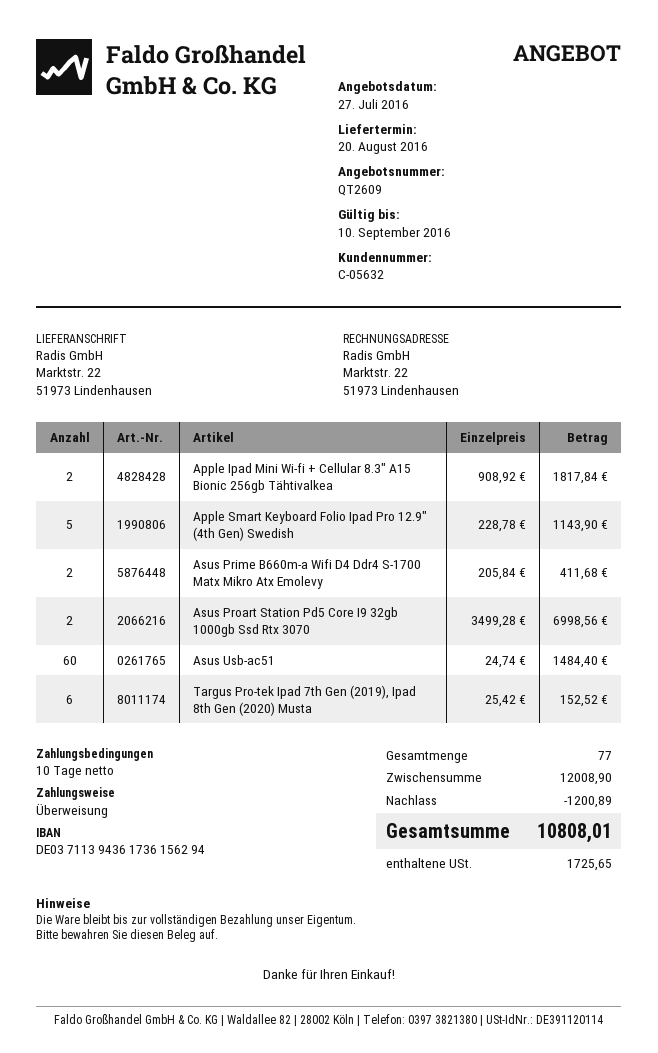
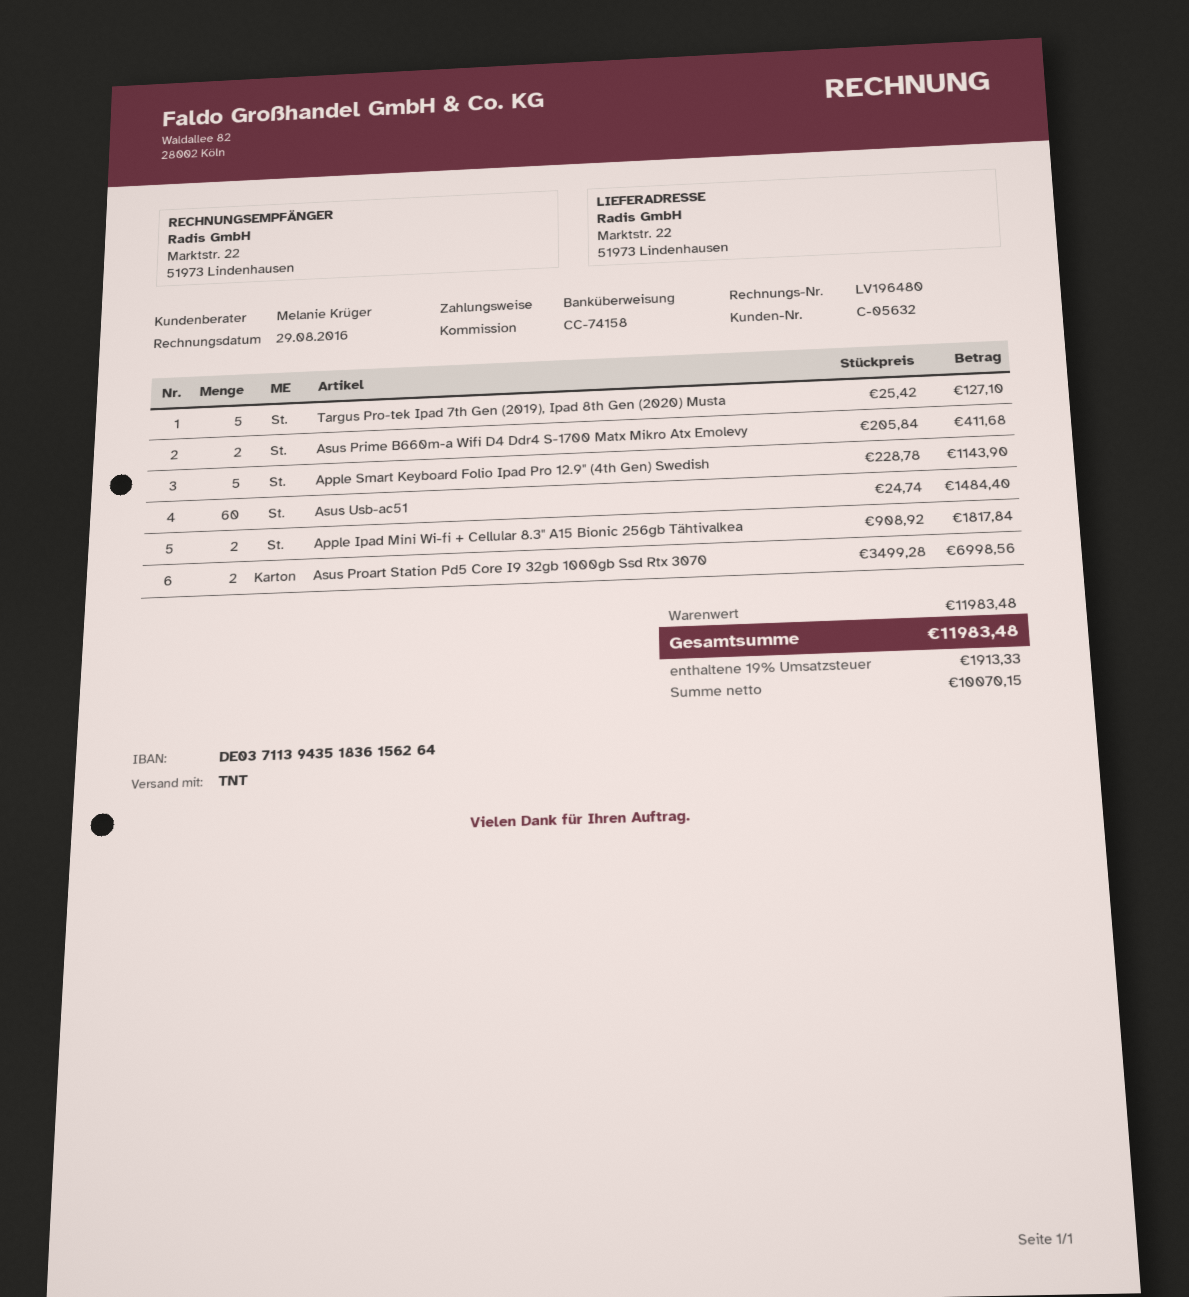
bank account: DE03711394361736156294 -> DE03711394351836156264
Targus Pro-tek Ipad 7th Gen (2019), Ipad 8th Gen (2020) Musta: 6 x 25.42 = 152.52 -> 5 x 25.42 = 127.10
subtotal: 12008.90 -> 11983.48
discount: 1200.89 -> none
tax: 1725.65 -> 1913.33
total: 10808.01 -> 11983.48

